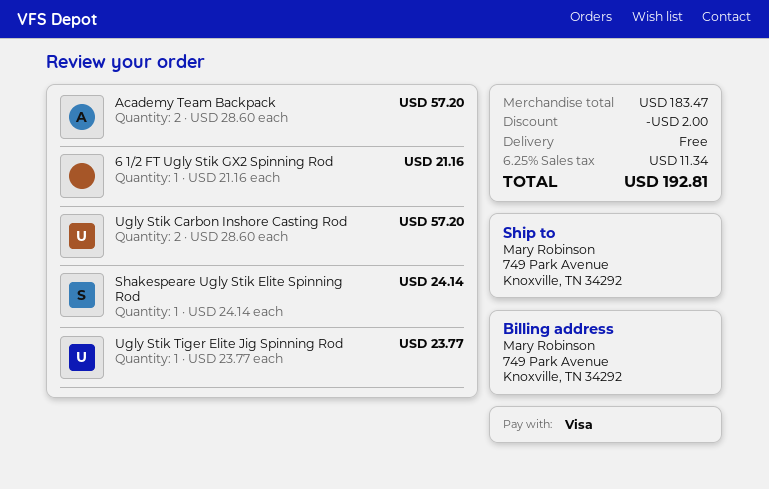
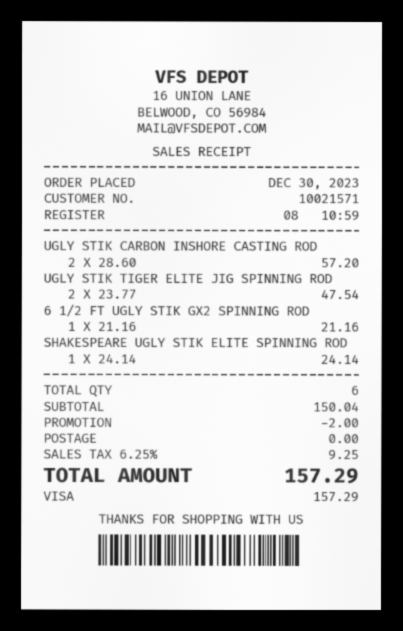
Academy Team Backpack: 2 x 28.60 = 57.20 -> none
Ugly Stik Tiger Elite Jig Spinning Rod: 1 x 23.77 = 23.77 -> 2 x 23.77 = 47.54
subtotal: 183.47 -> 150.04
tax: 6.25% = 11.34 -> 6.25% = 9.25
total: 192.81 -> 157.29

